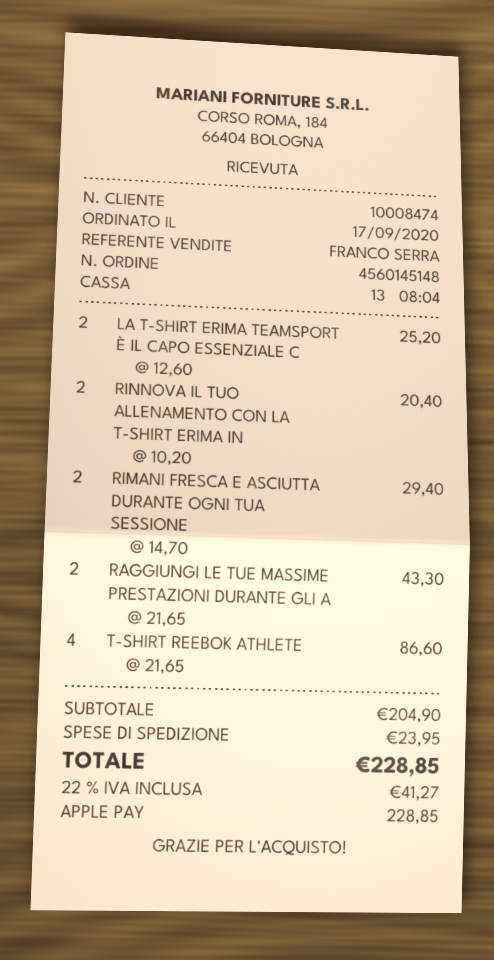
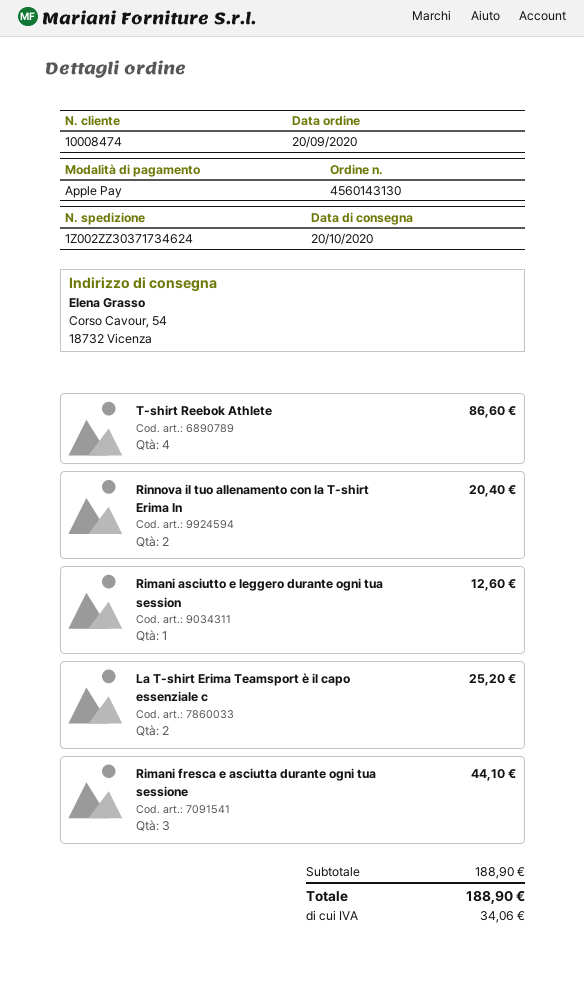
order number: 4560145148 -> 4560143130
order date: 2020-09-17 -> 2020-09-20
RIMANI FRESCA E ASCIUTTA DURANTE OGNI TUA SESSIONE: 2 for 29.40 -> 3 for 44.10
RAGGIUNGI LE TUE MASSIME PRESTAZIONI DURANTE GLI A: 2 for 43.30 -> none
Rimani asciutto e leggero durante ogni tua session: none -> 1 for 12.60
subtotal: 204.90 -> 188.90
shipping: 23.95 -> none
tax: 41.27 -> 34.06
total: 228.85 -> 188.90

